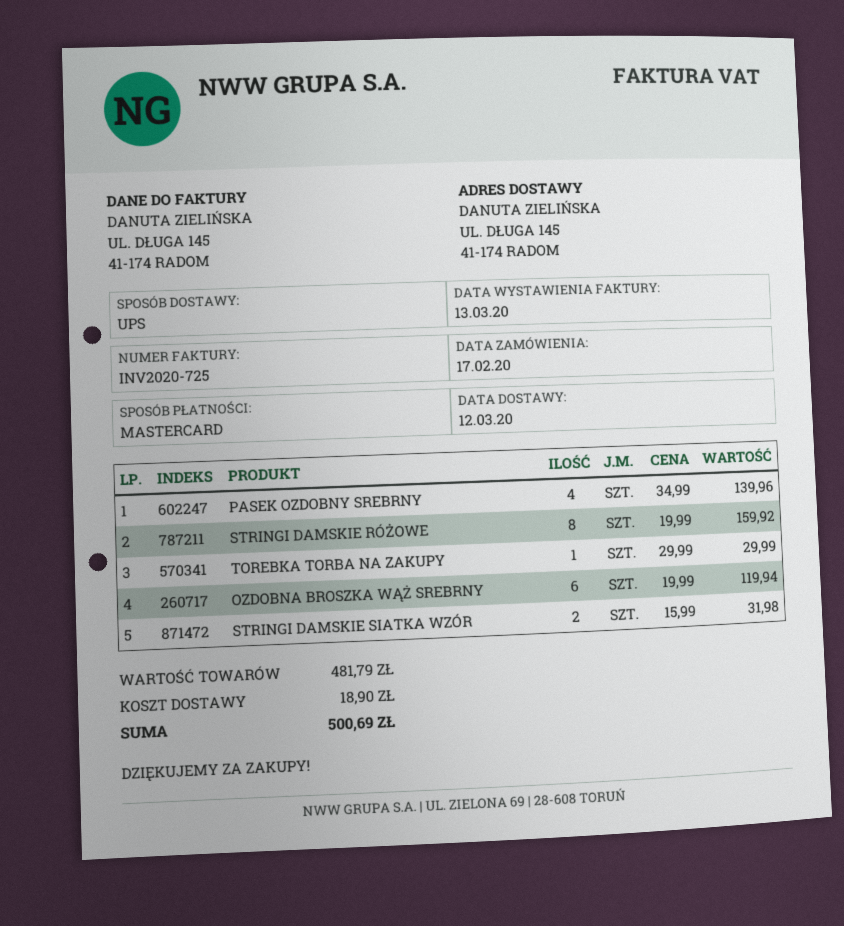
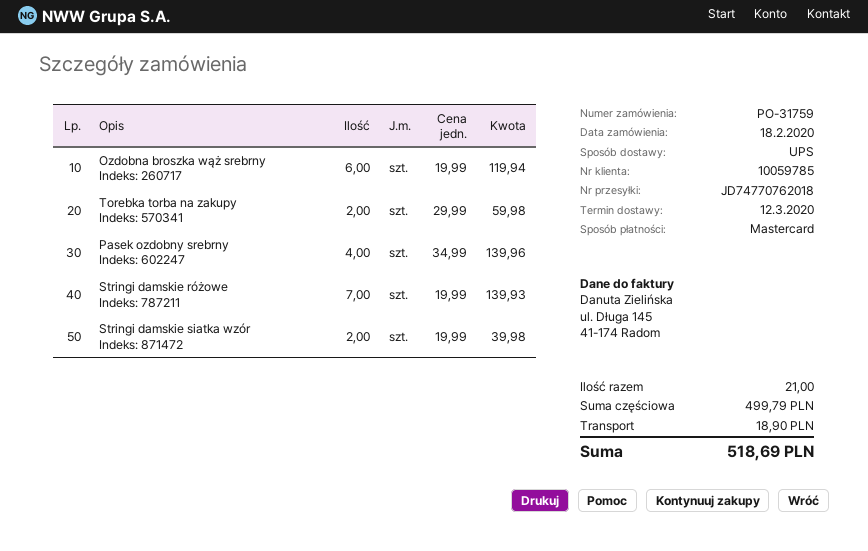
order date: 2020-02-17 -> 2020-02-18
STRINGI DAMSKIE RÓŻOWE: 8 x 19.99 = 159.92 -> 7 x 19.99 = 139.93
TOREBKA TORBA NA ZAKUPY: 1 x 29.99 = 29.99 -> 2 x 29.99 = 59.98
STRINGI DAMSKIE SIATKA WZÓR: 2 x 15.99 = 31.98 -> 2 x 19.99 = 39.98
subtotal: 481.79 -> 499.79
total: 500.69 -> 518.69

